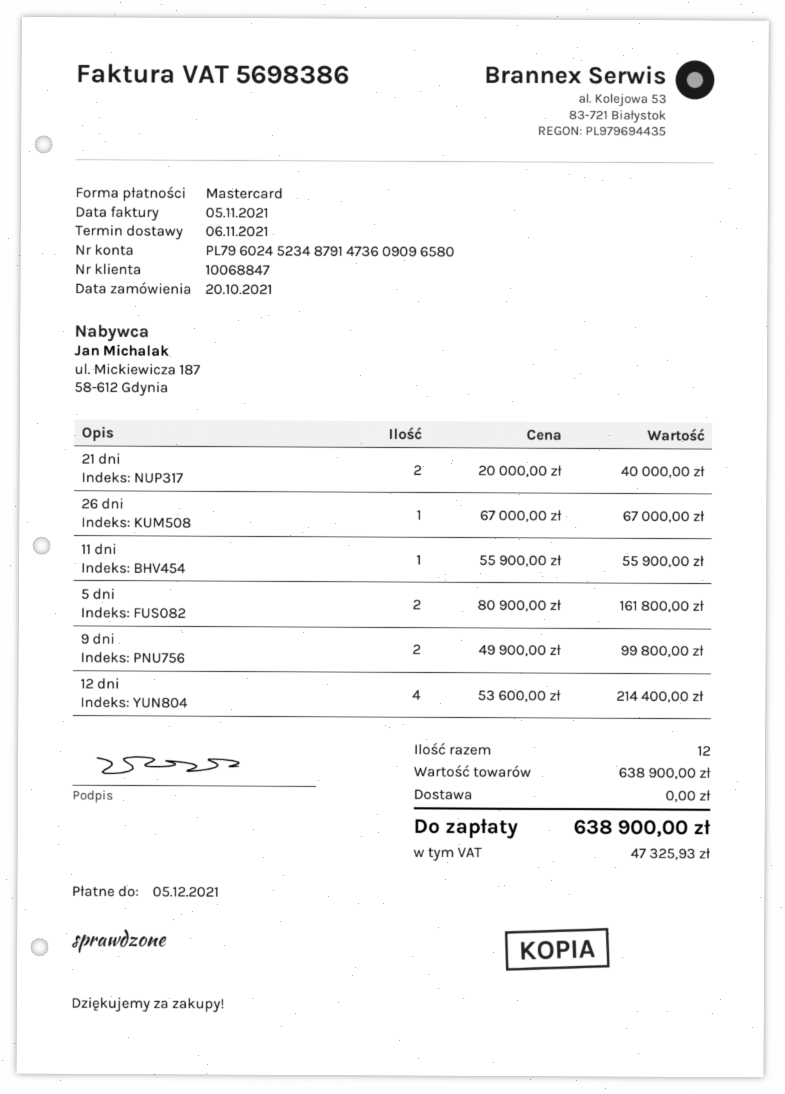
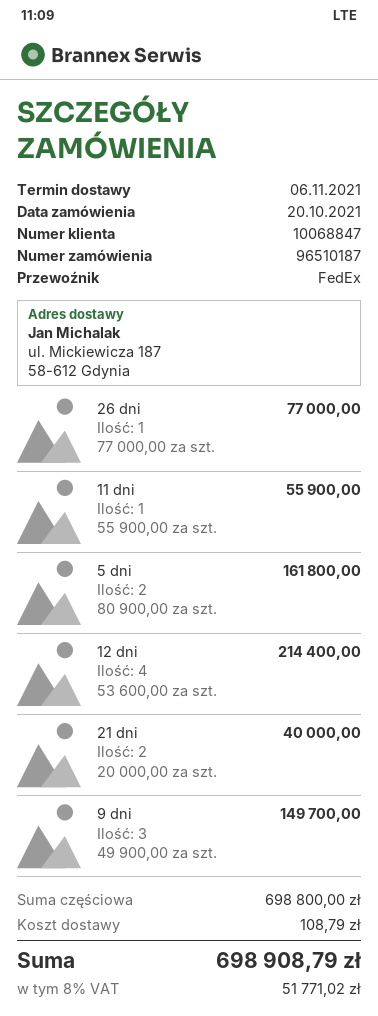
26 dni: 1 x 67000.00 = 67000.00 -> 1 x 77000.00 = 77000.00
9 dni: 2 x 49900.00 = 99800.00 -> 3 x 49900.00 = 149700.00
subtotal: 638900.00 -> 698800.00
shipping: 0.00 -> 108.79
tax: 47325.93 -> 51771.02
total: 638900.00 -> 698908.79

